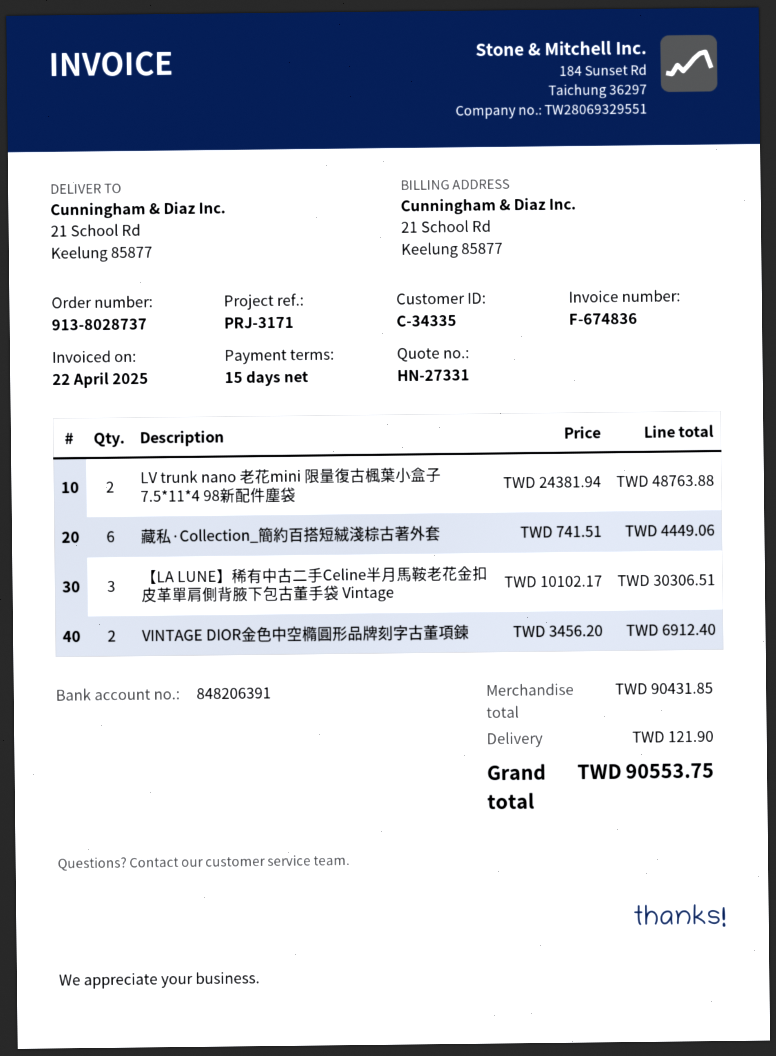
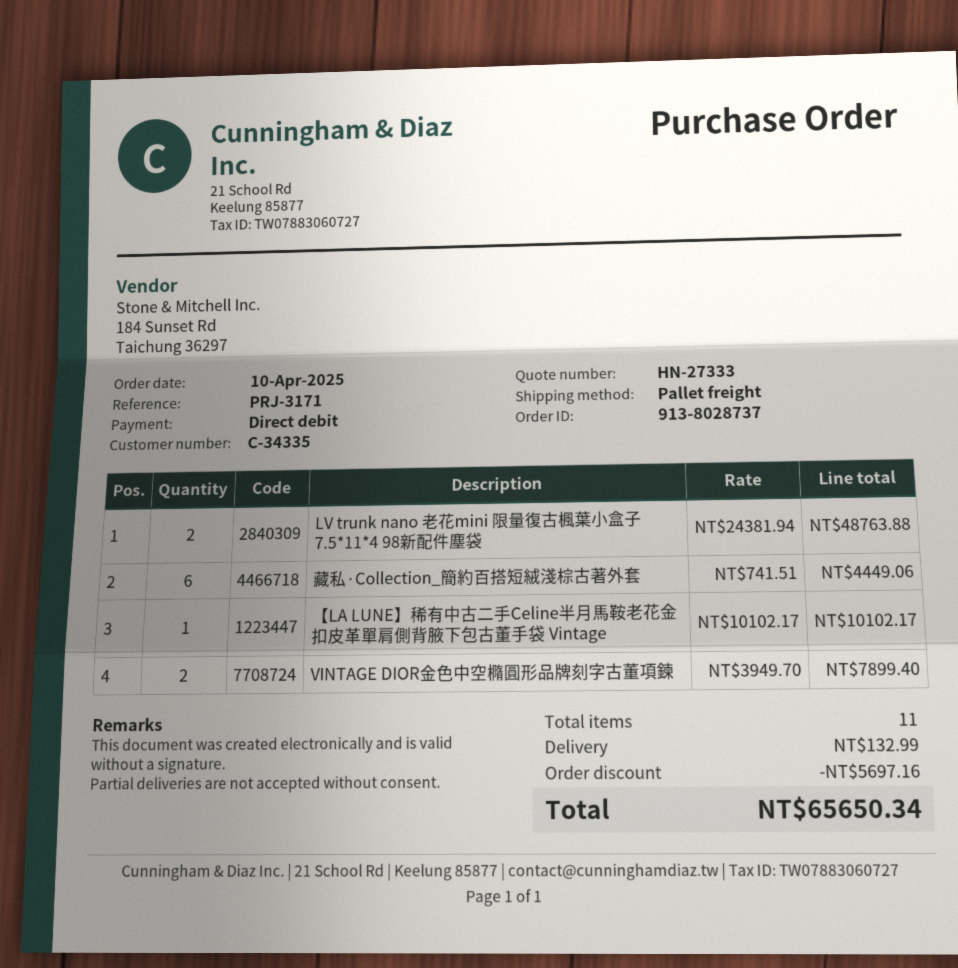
quote number: HN-27331 -> HN-27333
【LA LUNE】稀有中古二手Celine半月馬鞍老花金扣皮革單肩側背腋下包古董手袋 Vintage: 3 x 10102.17 = 30306.51 -> 1 x 10102.17 = 10102.17
VINTAGE DIOR金色中空橢圓形品牌刻字古董項鍊: 2 x 3456.20 = 6912.40 -> 2 x 3949.70 = 7899.40
discount: none -> 5697.16
shipping: 121.90 -> 132.99
total: 90553.75 -> 65650.34

